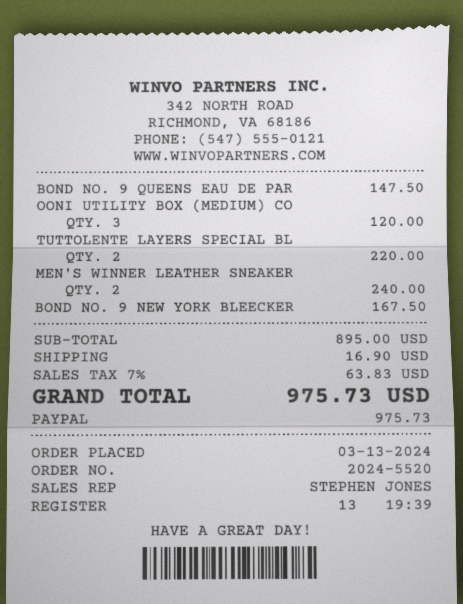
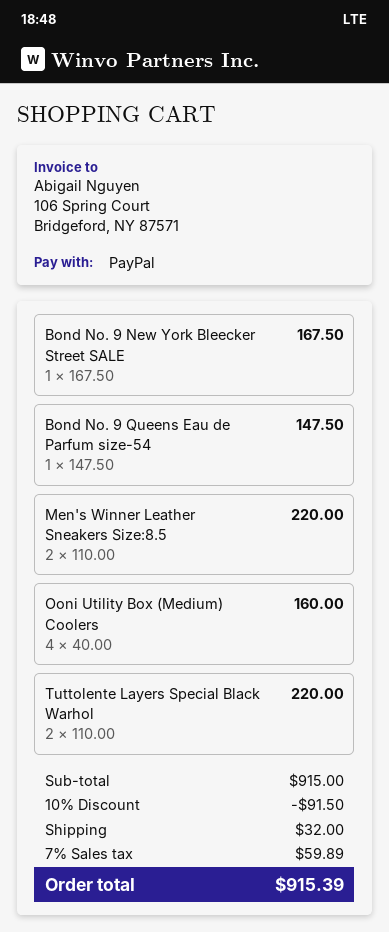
OONI UTILITY BOX (MEDIUM) CO: 3 for 120.00 -> 4 for 160.00
MEN'S WINNER LEATHER SNEAKER: 2 for 240.00 -> 2 for 220.00
subtotal: 895.00 -> 915.00
discount: none -> 10% = 91.50
shipping: 16.90 -> 32.00
tax: 7% = 63.83 -> 7% = 59.89
total: 975.73 -> 915.39

